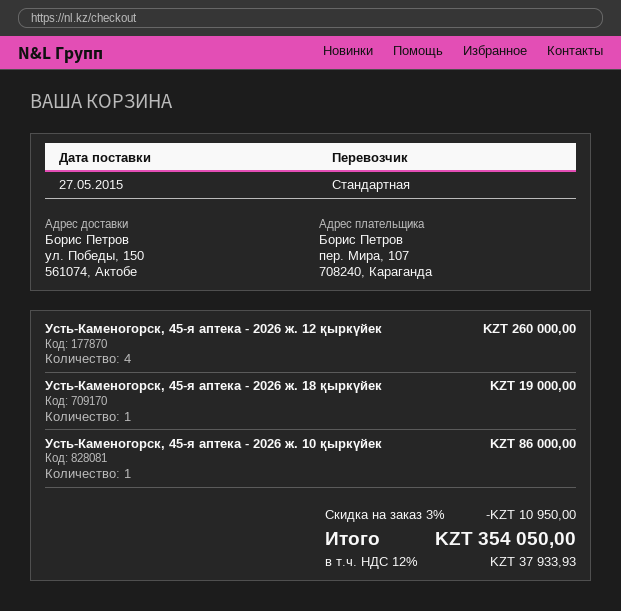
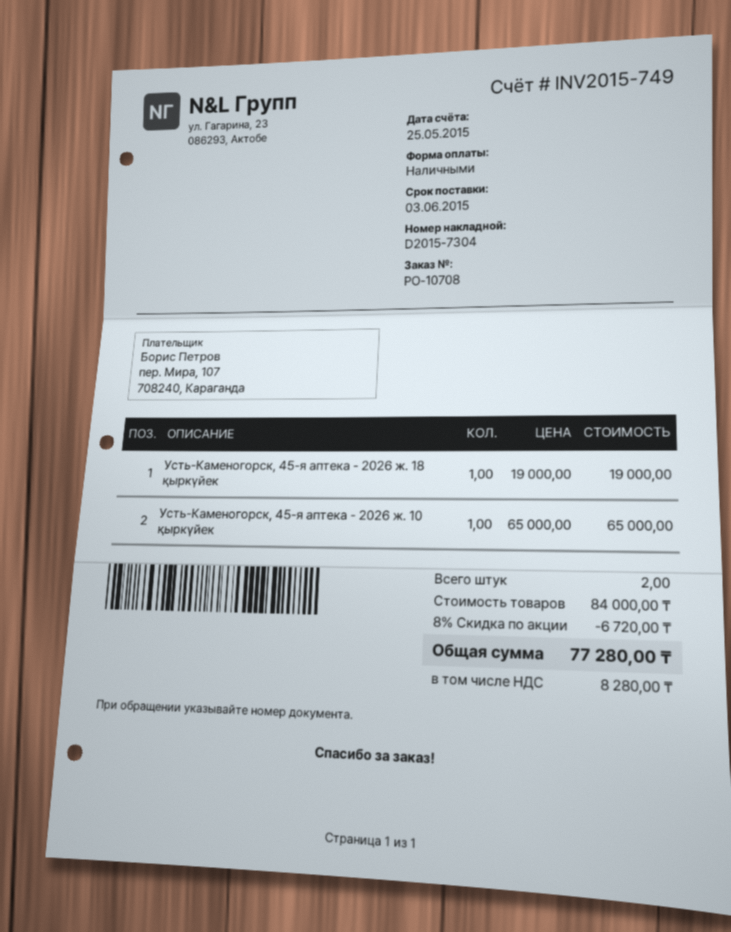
delivery date: 2015-05-27 -> 2015-06-03
Усть-Каменогорск, 45-я аптека - 2026 ж. 12 қыркүйек: 4 for 260000.00 -> none
Усть-Каменогорск, 45-я аптека - 2026 ж. 10 қыркүйек: 1 for 86000.00 -> 1 for 65000.00
discount: 3% = 10950.00 -> 8% = 6720.00
tax: 37933.93 -> 8280.00
total: 354050.00 -> 77280.00

